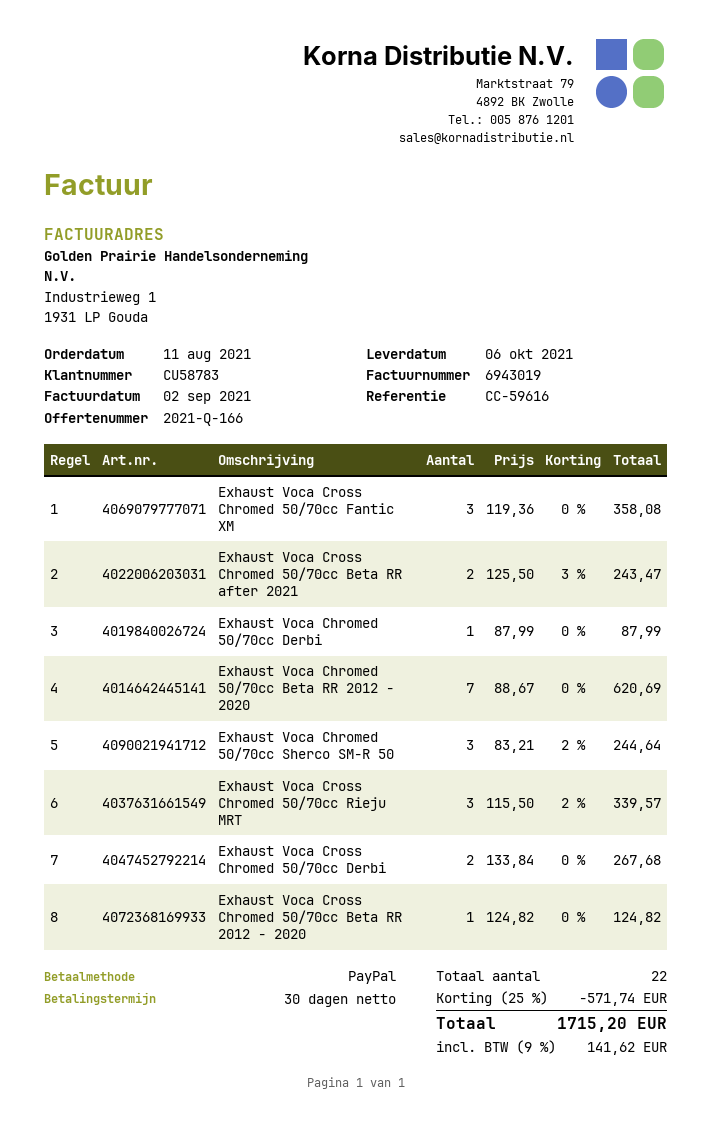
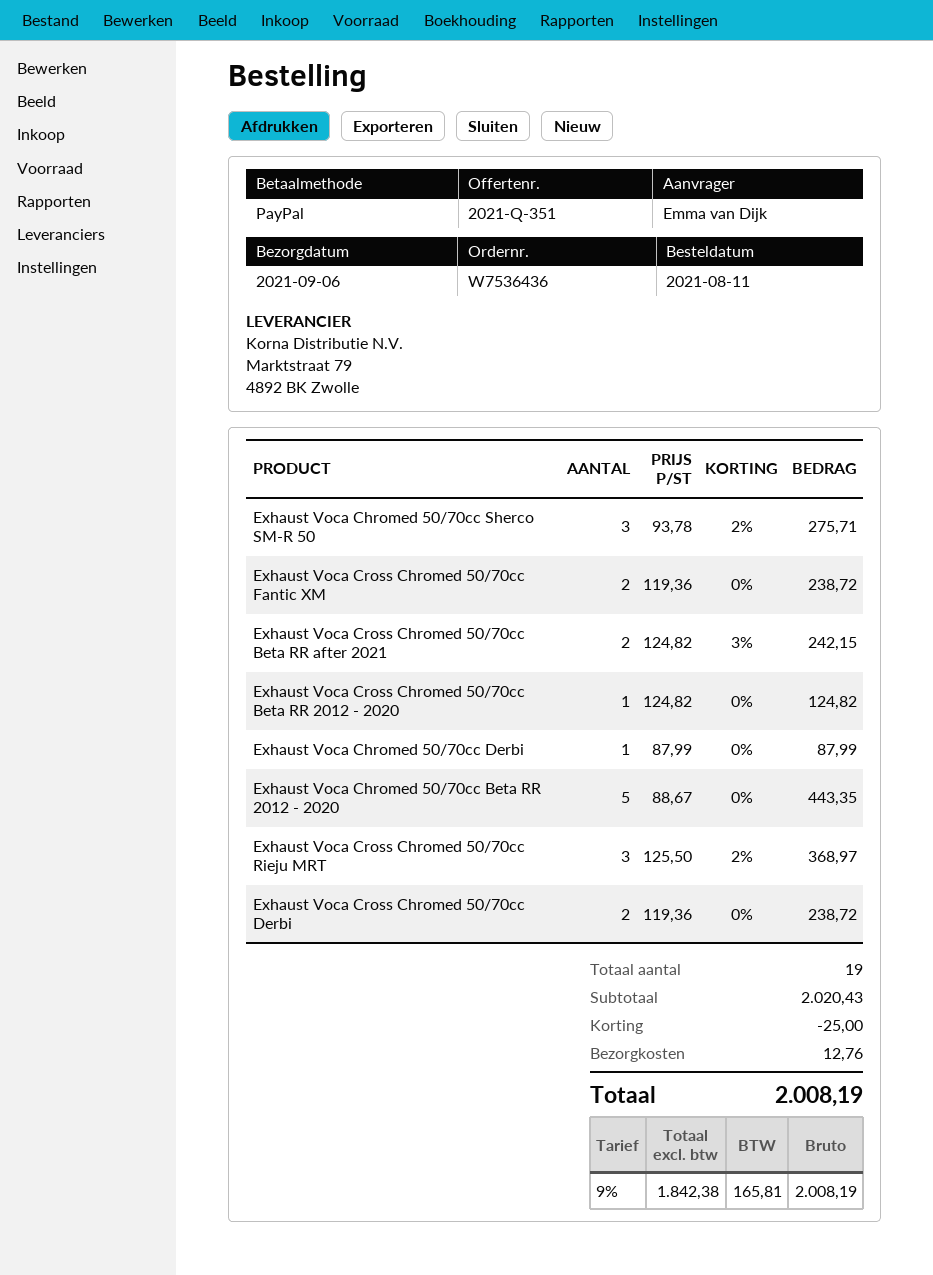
quote number: 2021-Q-166 -> 2021-Q-351
delivery date: 2021-10-06 -> 2021-09-06
Exhaust Voca Cross Chromed 50/70cc Fantic XM: 3 x 119.36 = 358.08 -> 2 x 119.36 = 238.72
Exhaust Voca Cross Chromed 50/70cc Beta RR after 2021: 2 x 125.50 - 3% = 243.47 -> 2 x 124.82 - 3% = 242.15
Exhaust Voca Chromed 50/70cc Beta RR 2012 - 2020: 7 x 88.67 = 620.69 -> 5 x 88.67 = 443.35
Exhaust Voca Chromed 50/70cc Sherco SM-R 50: 3 x 83.21 - 2% = 244.64 -> 3 x 93.78 - 2% = 275.71
Exhaust Voca Cross Chromed 50/70cc Rieju MRT: 3 x 115.50 - 2% = 339.57 -> 3 x 125.50 - 2% = 368.97
Exhaust Voca Cross Chromed 50/70cc Derbi: 2 x 133.84 = 267.68 -> 2 x 119.36 = 238.72
total quantity: 22 -> 19
discount: 571.74 -> 25.00
shipping: none -> 12.76
tax: 9% = 141.62 -> 9% = 165.81
total: 1715.20 -> 2008.19

